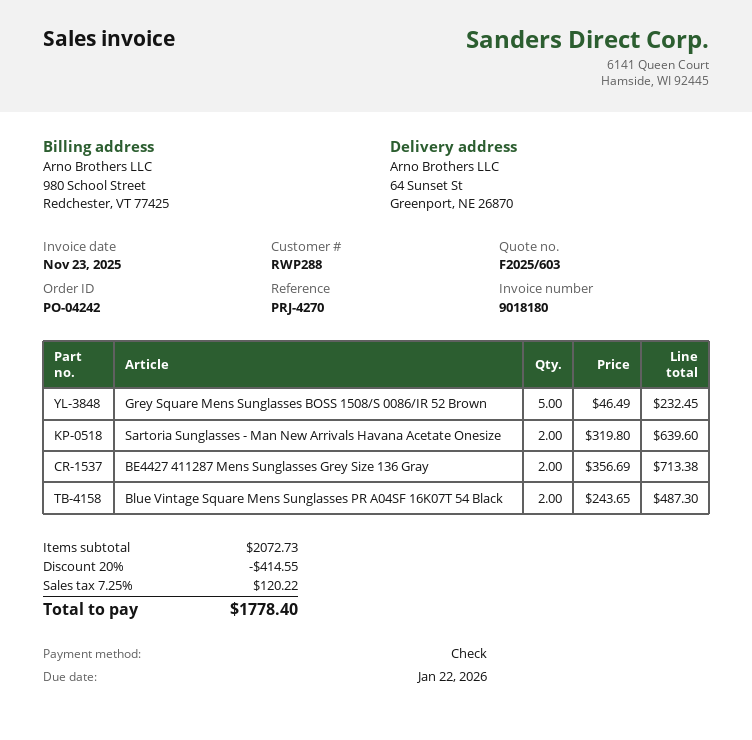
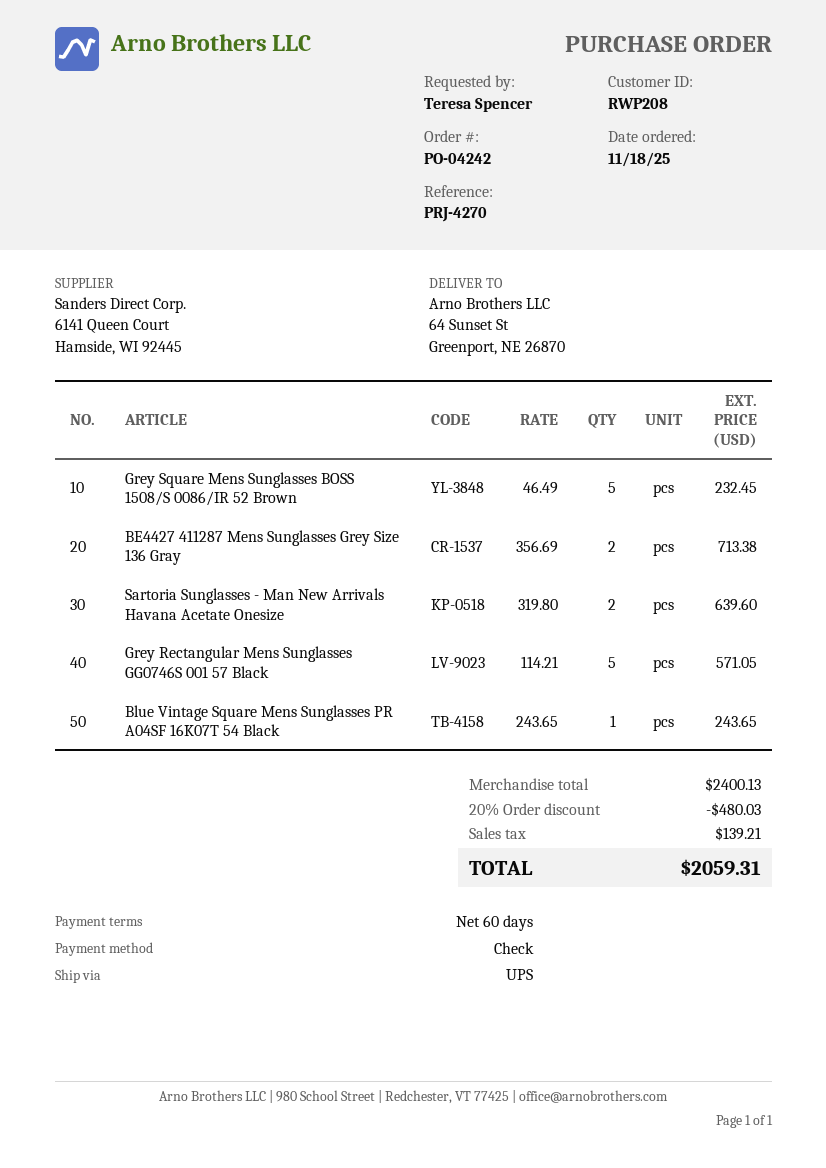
customer number: RWP288 -> RWP208
Blue Vintage Square Mens Sunglasses PR A04SF 16K07T 54 Black: 2 x 243.65 = 487.30 -> 1 x 243.65 = 243.65
Grey Rectangular Mens Sunglasses GG0746S 001 57 Black: none -> 5 x 114.21 = 571.05
subtotal: 2072.73 -> 2400.13
discount: 20% = 414.55 -> 20% = 480.03
tax: 120.22 -> 139.21
total: 1778.40 -> 2059.31

